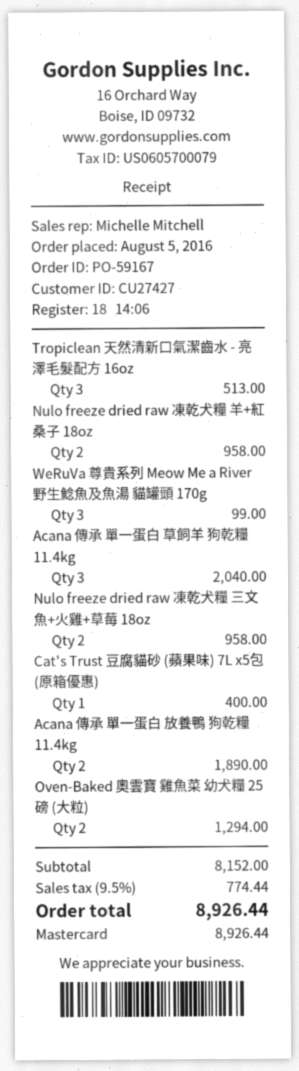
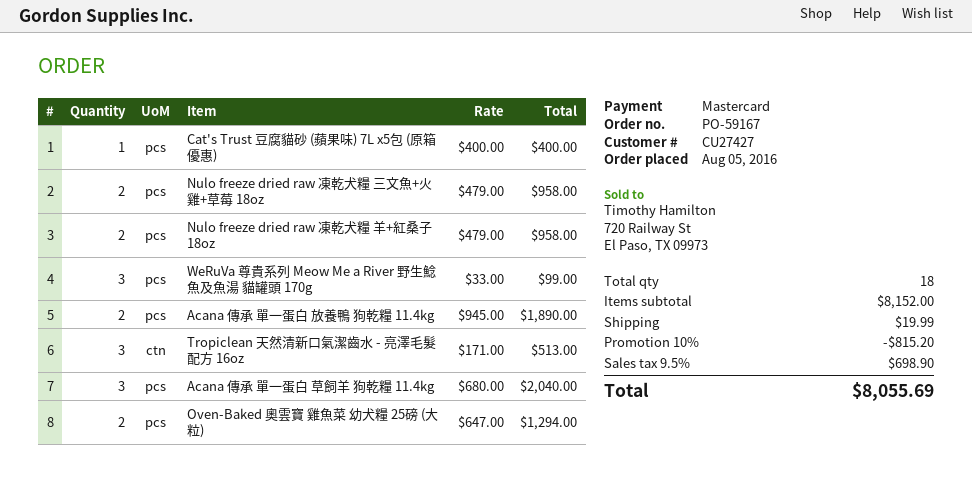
discount: none -> 10% = 815.20
shipping: none -> 19.99
tax: 9.5% = 774.44 -> 9.5% = 698.90
total: 8926.44 -> 8055.69

